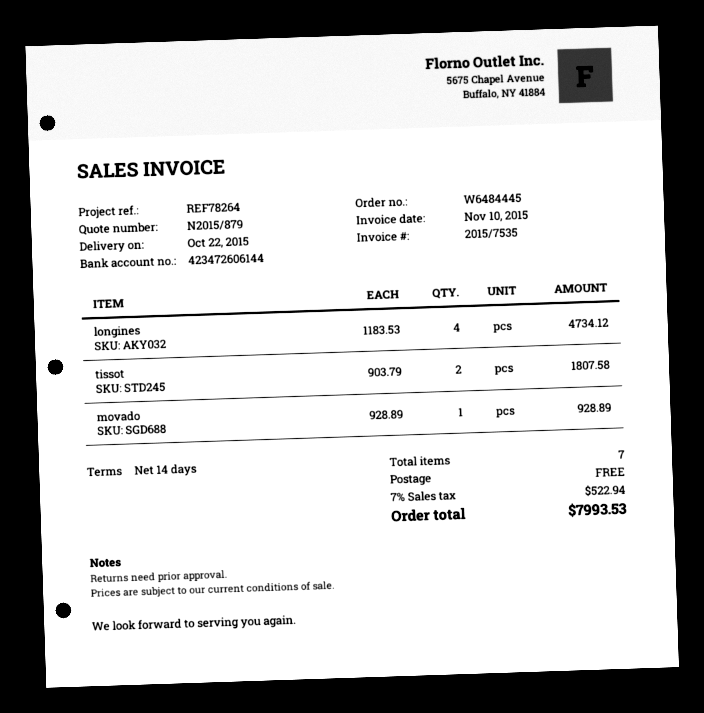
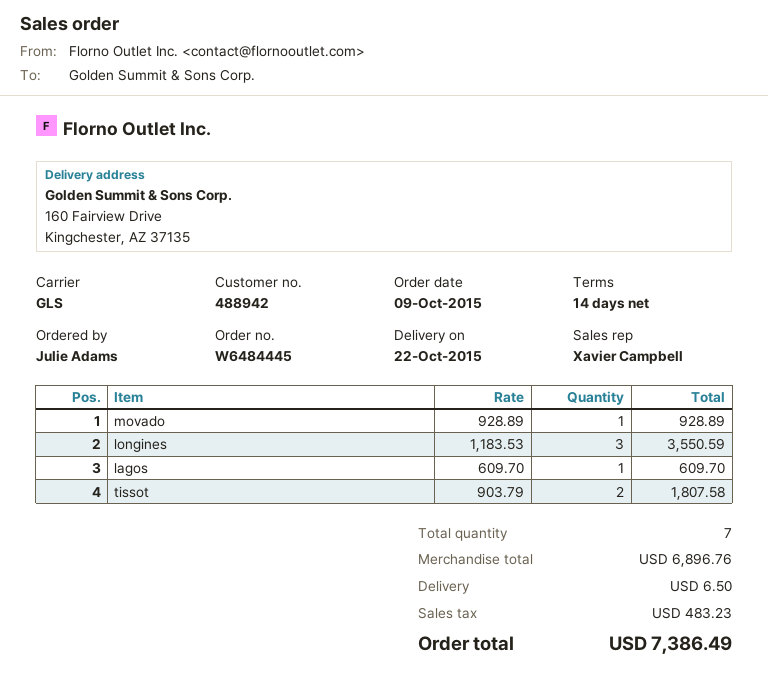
longines: 4 x 1183.53 = 4734.12 -> 3 x 1183.53 = 3550.59
lagos: none -> 1 x 609.70 = 609.70
shipping: 0.00 -> 6.50
tax: 522.94 -> 483.23
total: 7993.53 -> 7386.49

